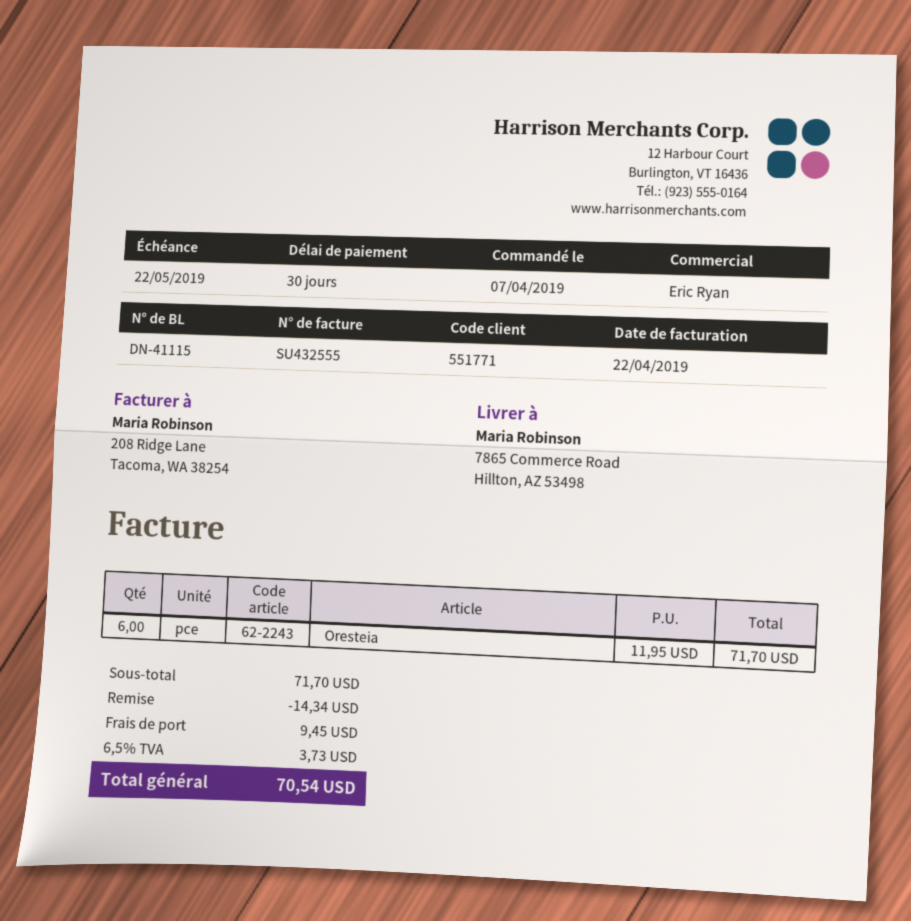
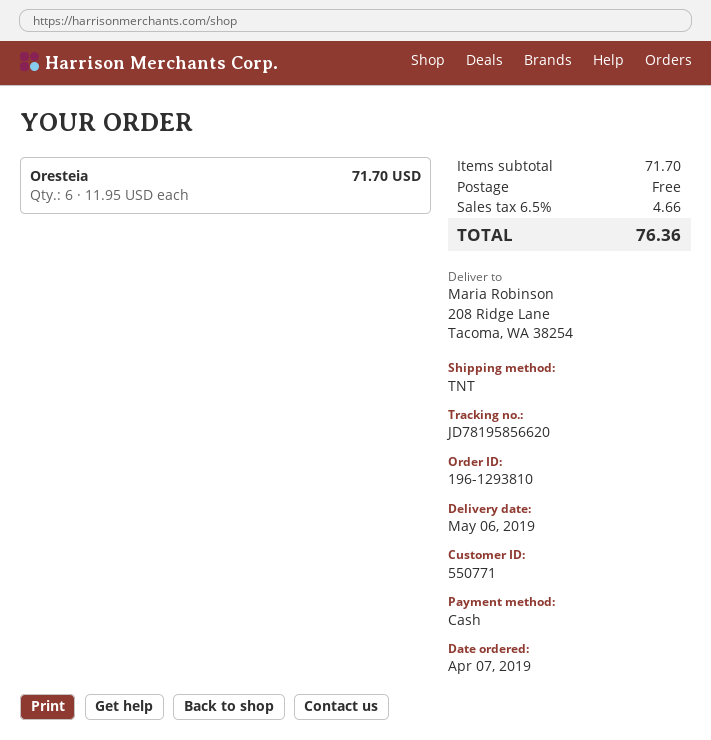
customer number: 551771 -> 550771
ship to: 7865 Commerce Road, Hillton, AZ 53498 -> 208 Ridge Lane, Tacoma, WA 38254
discount: 14.34 -> none
shipping: 9.45 -> 0.00
tax: 6.5% = 3.73 -> 6.5% = 4.66
total: 70.54 -> 76.36

